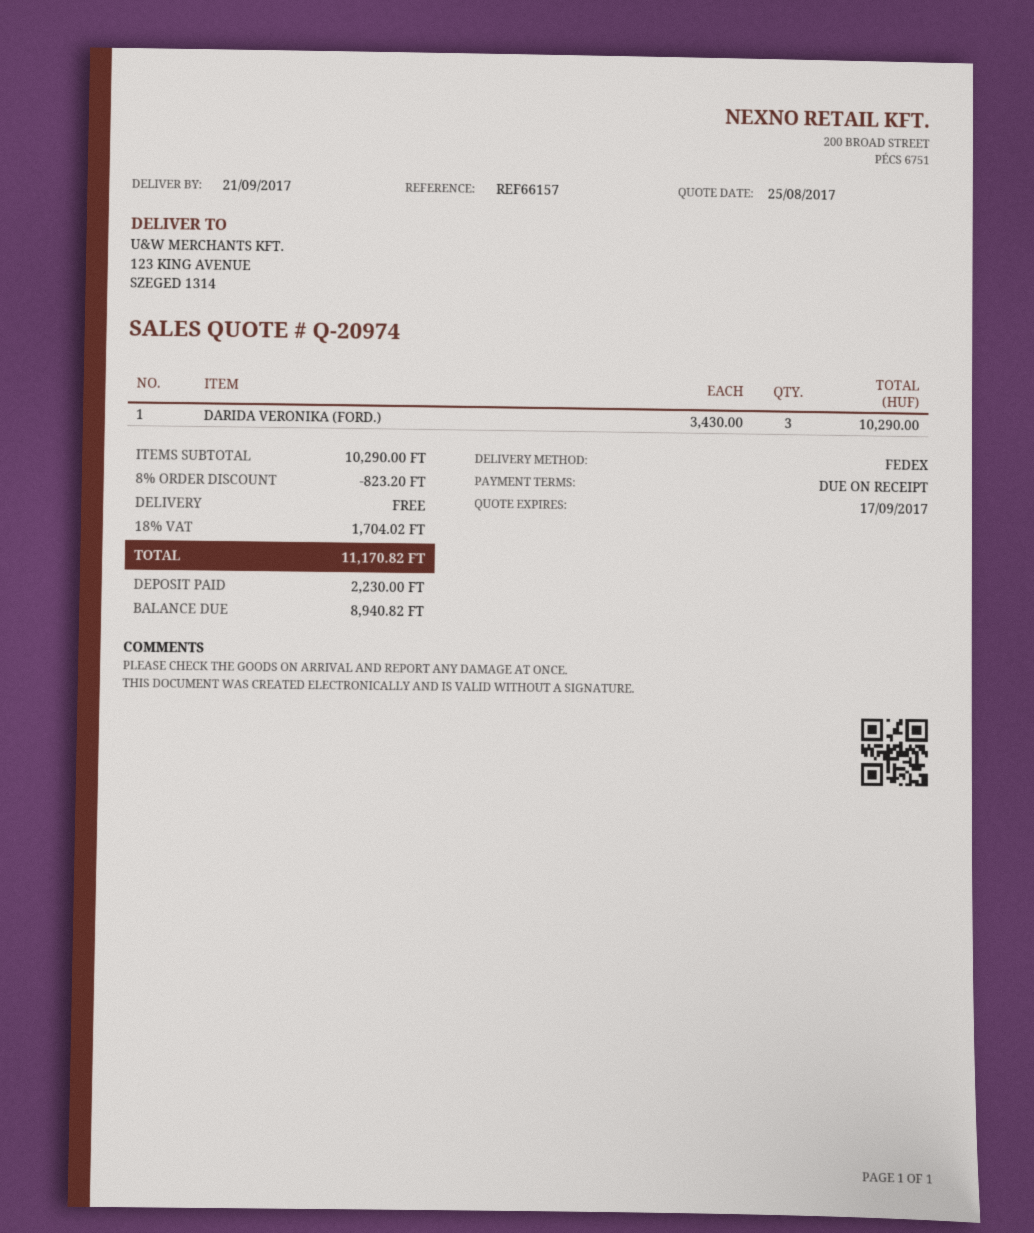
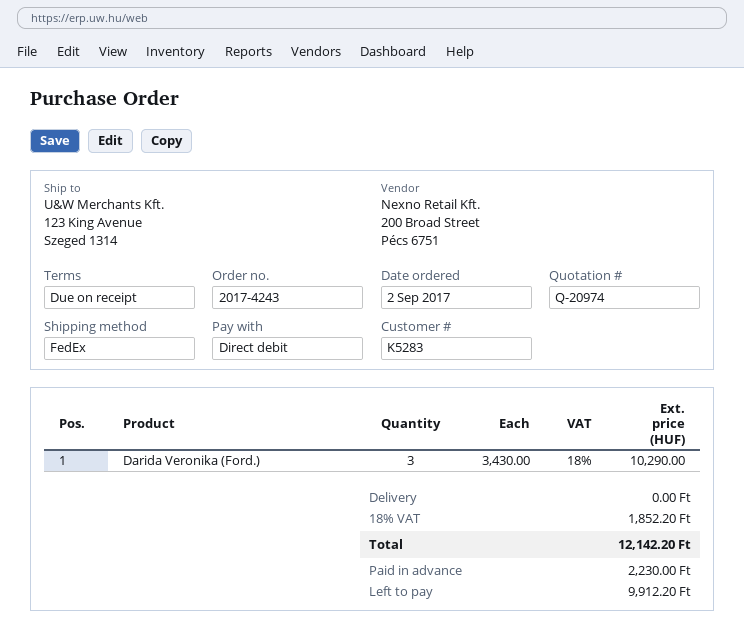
discount: 8% = 823.20 -> none
tax: 18% = 1704.02 -> 18% = 1852.20
total: 11170.82 -> 12142.20
balance: 8940.82 -> 9912.20

